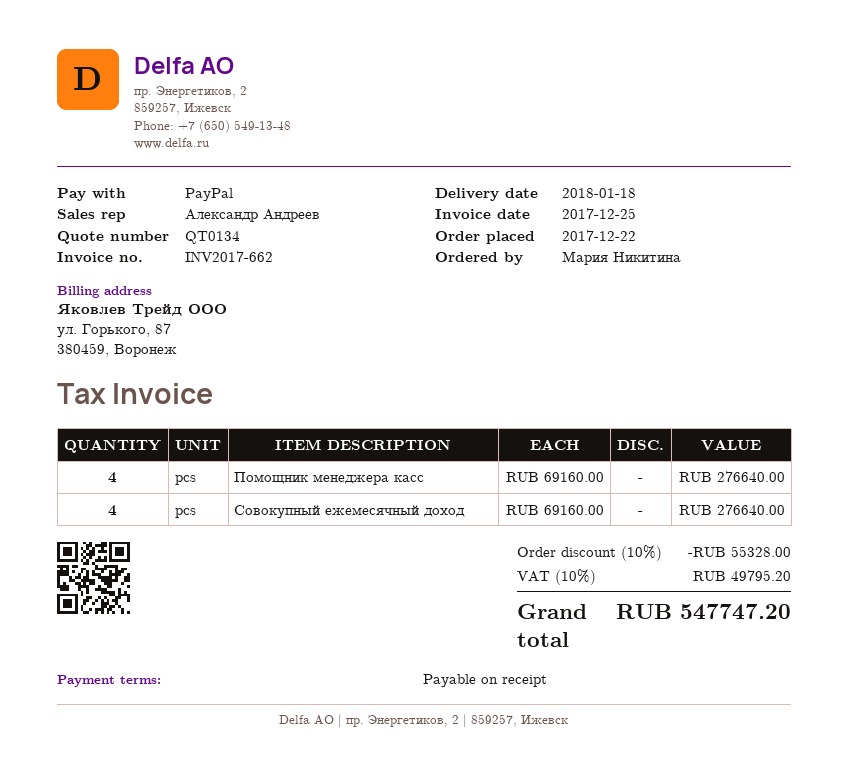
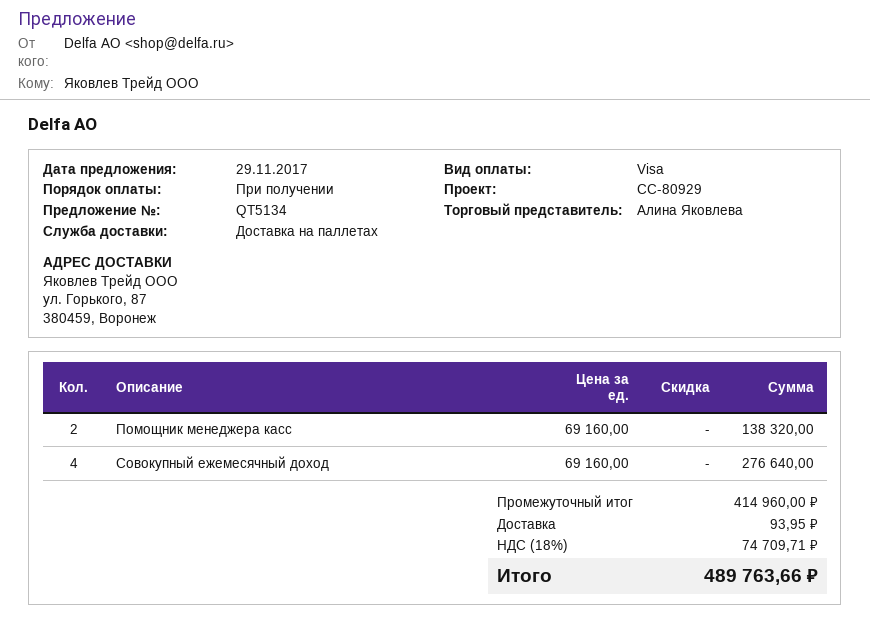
quote number: QT0134 -> QT5134
sales rep: Александр Андреев -> Алина Яковлева
payment method: PayPal -> Visa
Помощник менеджера касс: 4 x 69160.00 = 276640.00 -> 2 x 69160.00 = 138320.00
discount: 10% = 55328.00 -> none
shipping: none -> 93.95
tax: 10% = 49795.20 -> 18% = 74709.71
total: 547747.20 -> 489763.66

